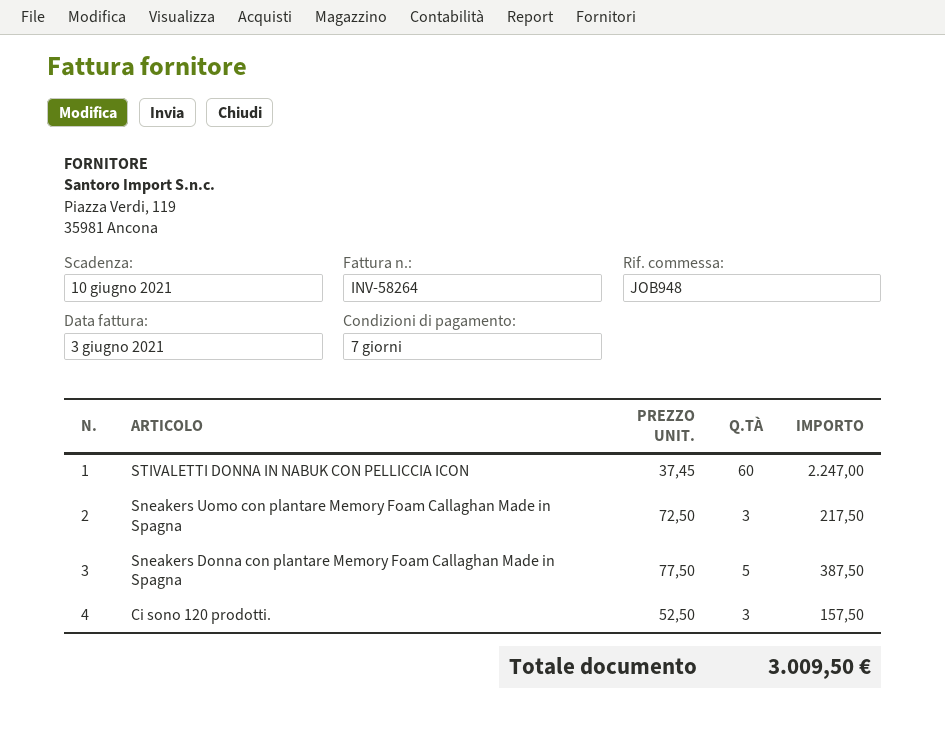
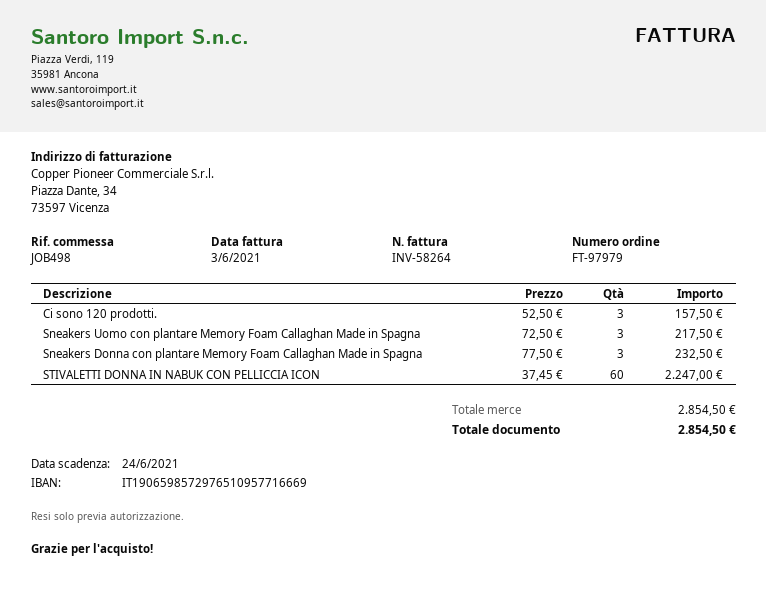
due date: 2021-06-10 -> 2021-06-24
reference: JOB948 -> JOB498
Sneakers Donna con plantare Memory Foam Callaghan Made in Spagna: 5 x 77.50 = 387.50 -> 3 x 77.50 = 232.50
total: 3009.50 -> 2854.50

